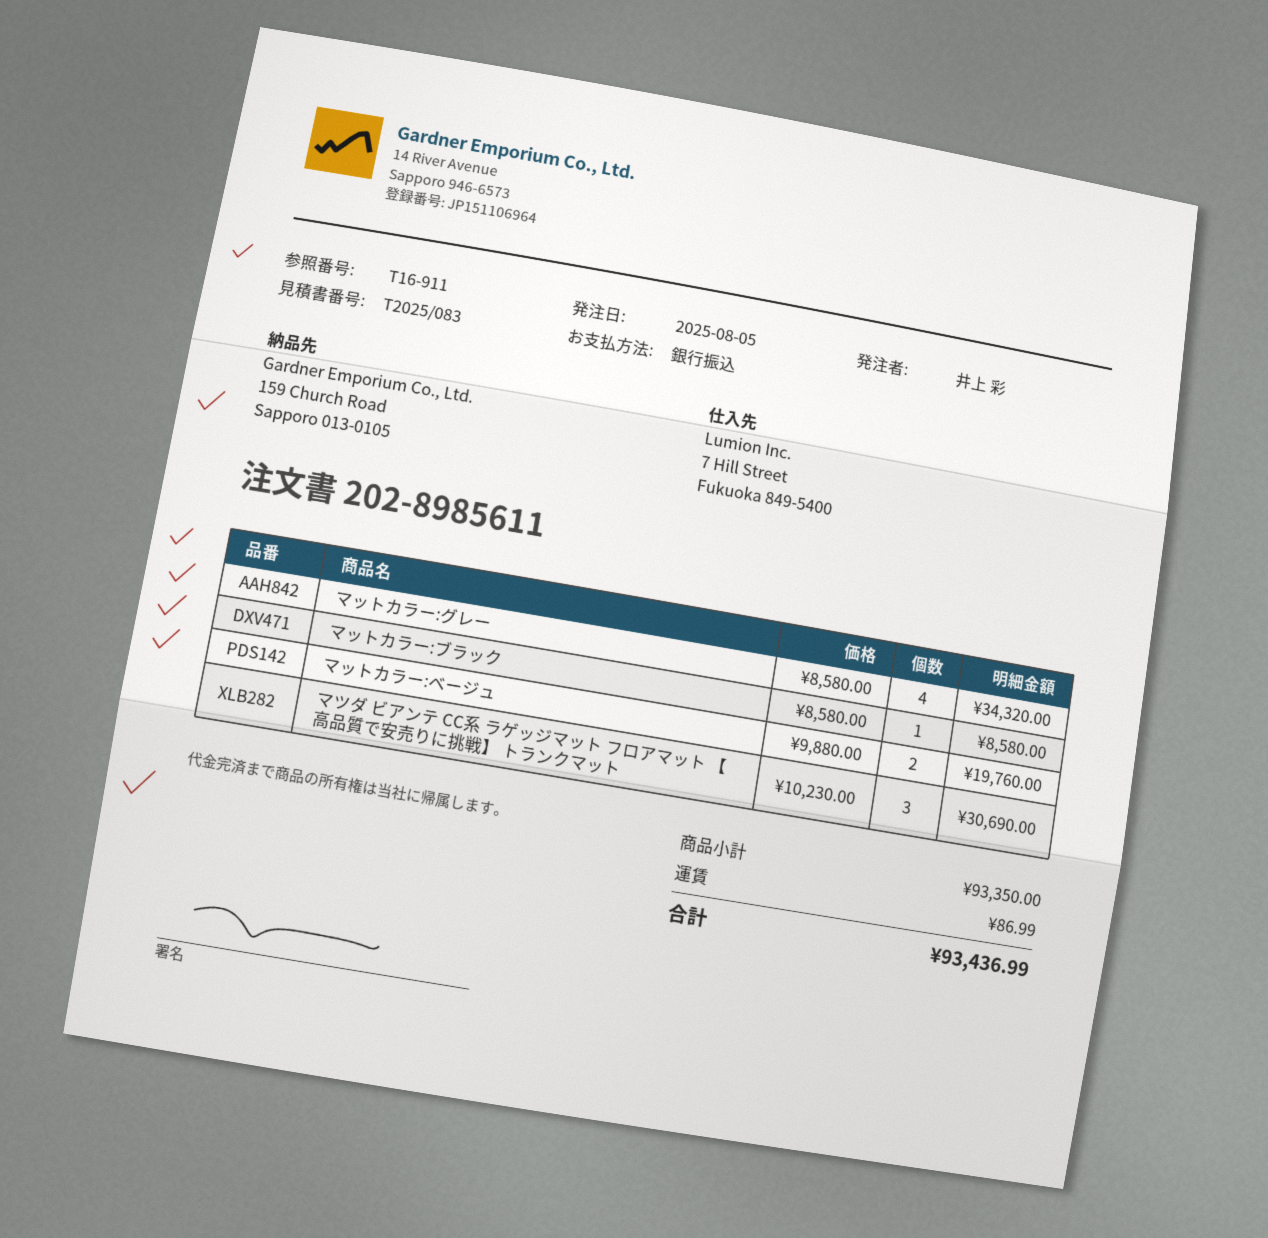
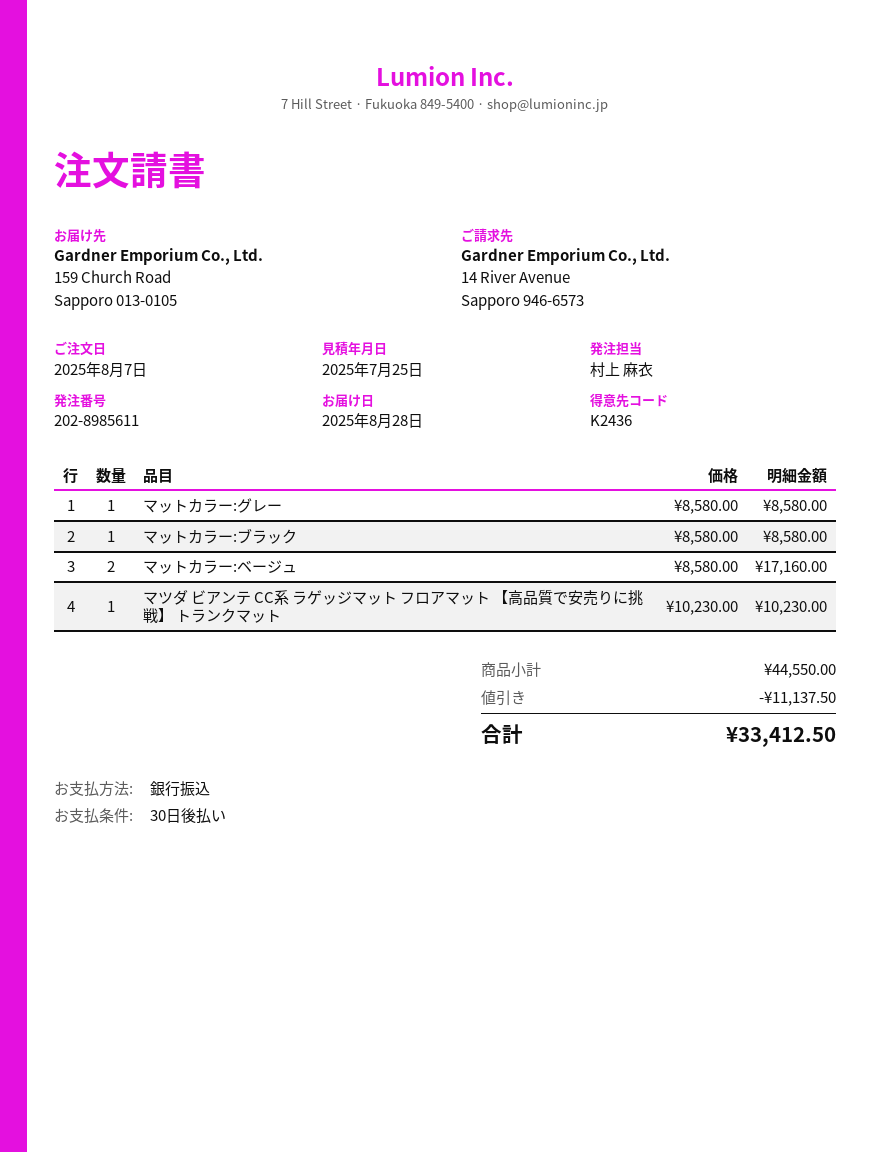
order date: 2025-08-05 -> 2025-08-07
ordered by: 井上 彩 -> 村上 麻衣
マットカラー:グレー: 4 x 8580.00 = 34320.00 -> 1 x 8580.00 = 8580.00
マットカラー:ベージュ: 2 x 9880.00 = 19760.00 -> 2 x 8580.00 = 17160.00
マツダ ビアンテ CC系 ラゲッジマット フロアマット 【高品質で安売りに挑戦】 トランクマット: 3 x 10230.00 = 30690.00 -> 1 x 10230.00 = 10230.00
subtotal: 93350.00 -> 44550.00
discount: none -> 11137.50
shipping: 86.99 -> none
total: 93436.99 -> 33412.50

